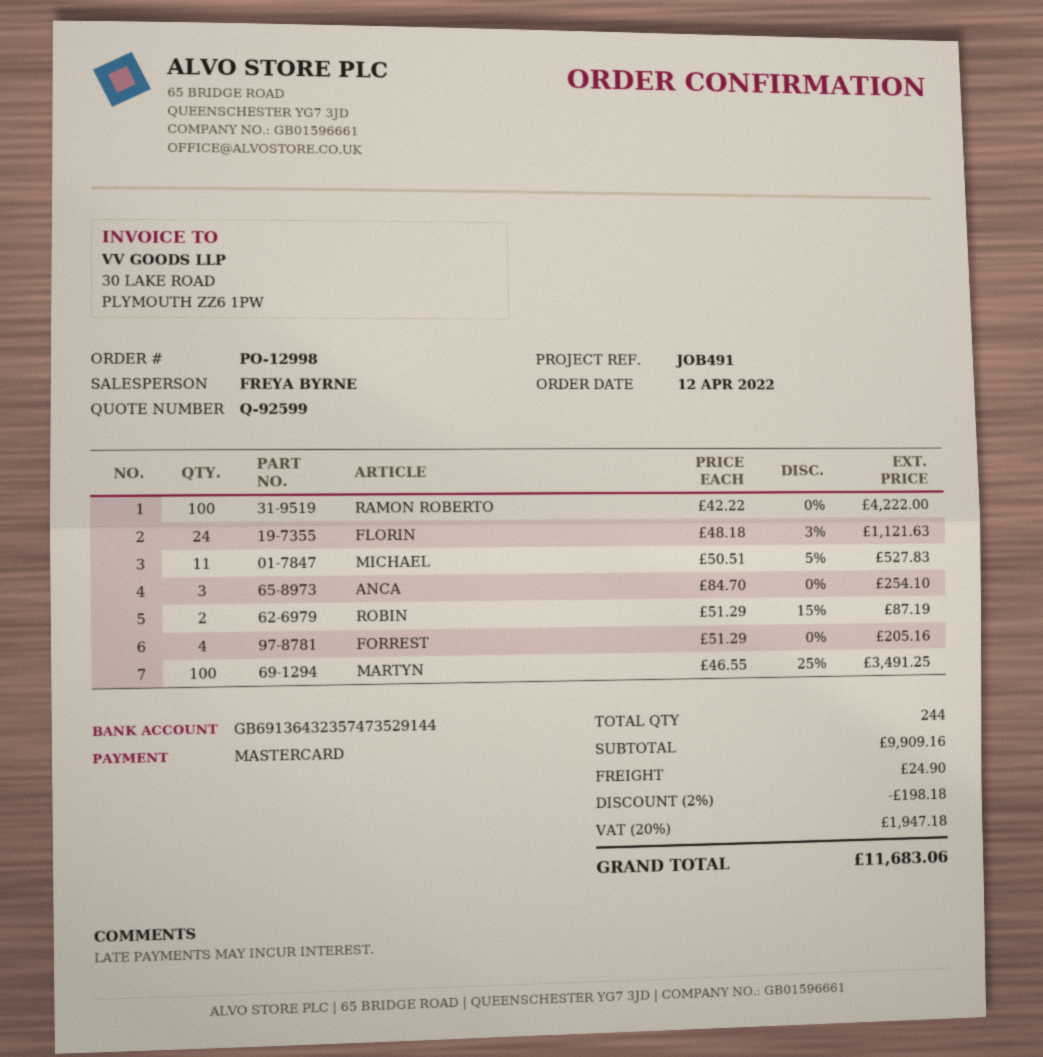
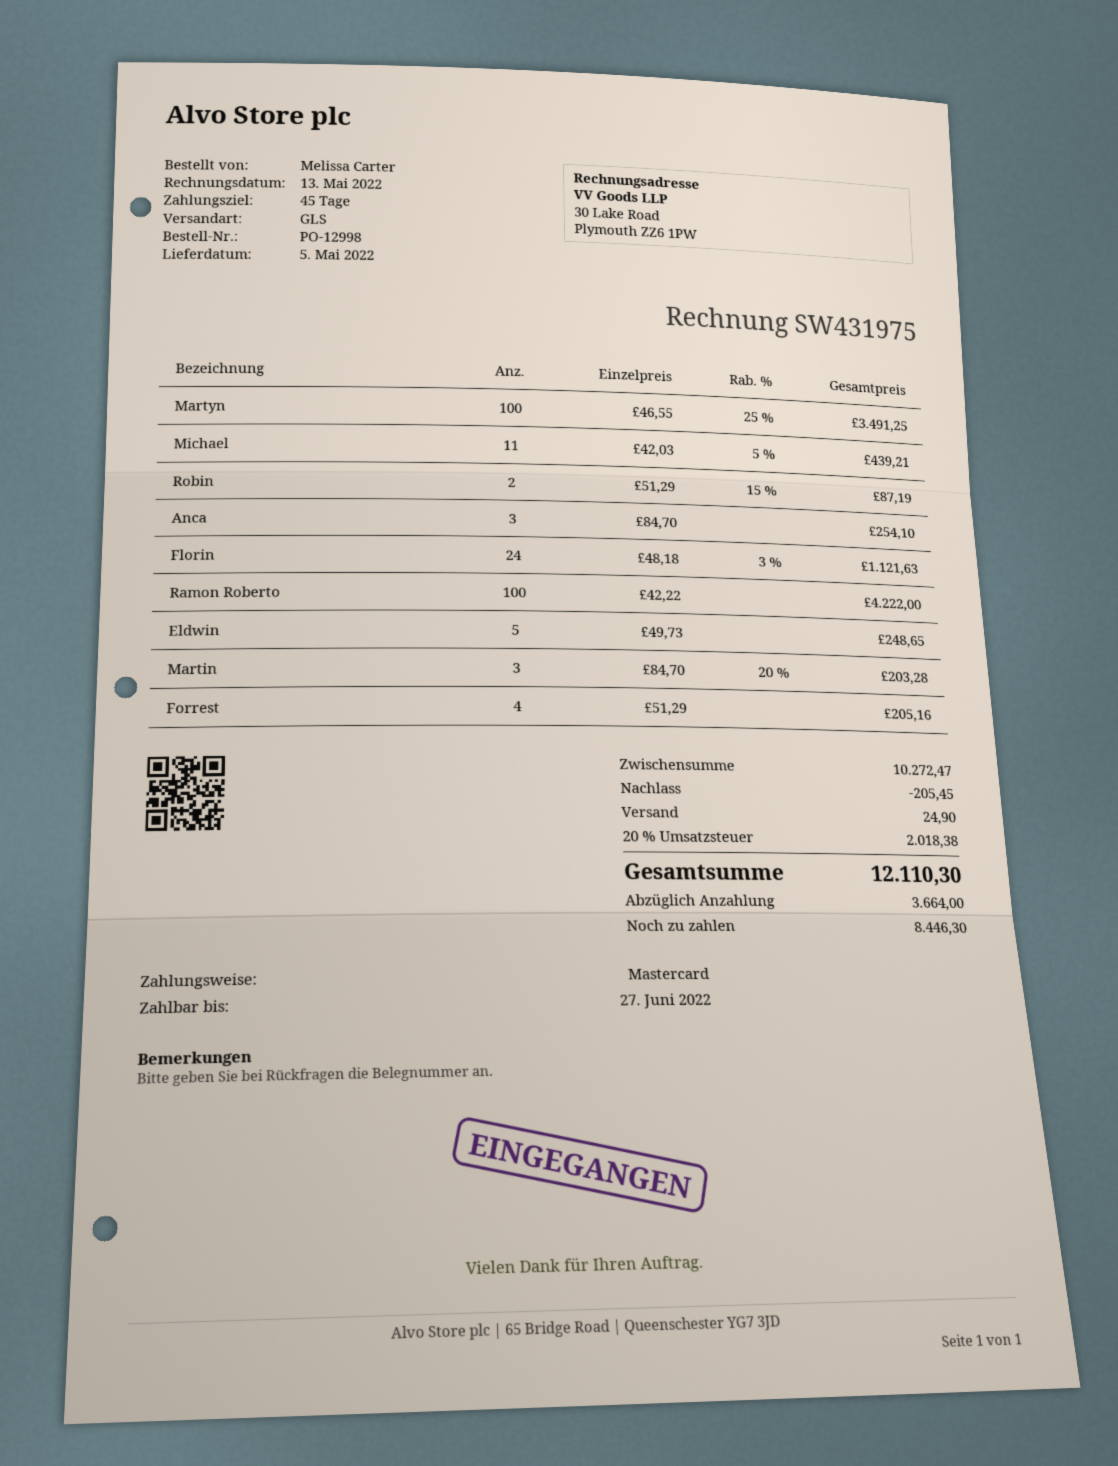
MICHAEL: 11 x 50.51 - 5% = 527.83 -> 11 x 42.03 - 5% = 439.21
Eldwin: none -> 5 x 49.73 = 248.65
Martin: none -> 3 x 84.70 - 20% = 203.28
subtotal: 9909.16 -> 10272.47
discount: 198.18 -> 205.45
tax: 20% = 1947.18 -> 20% = 2018.38
total: 11683.06 -> 12110.30

